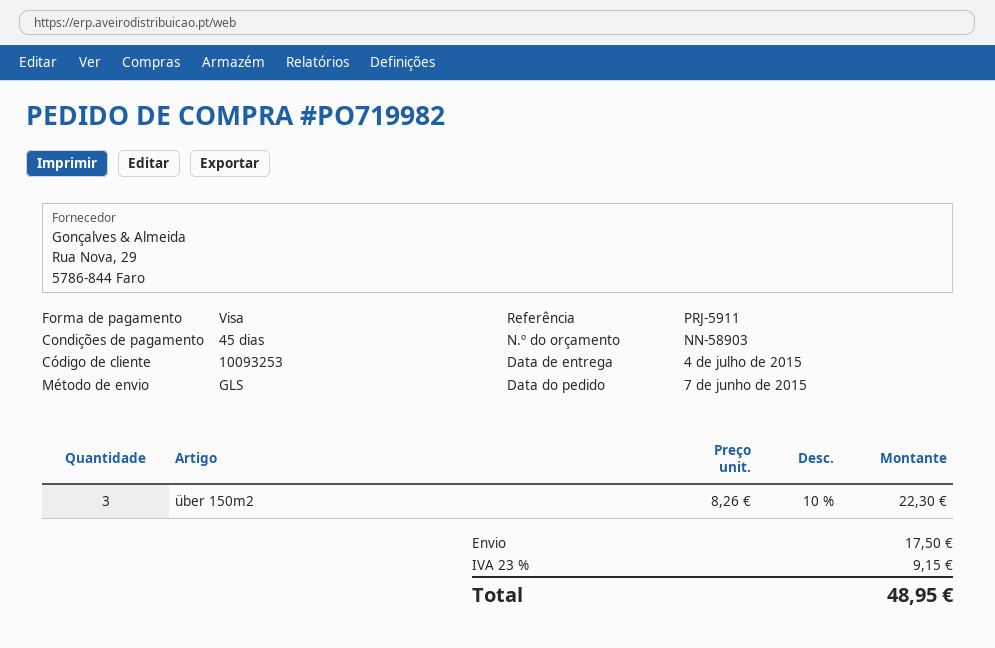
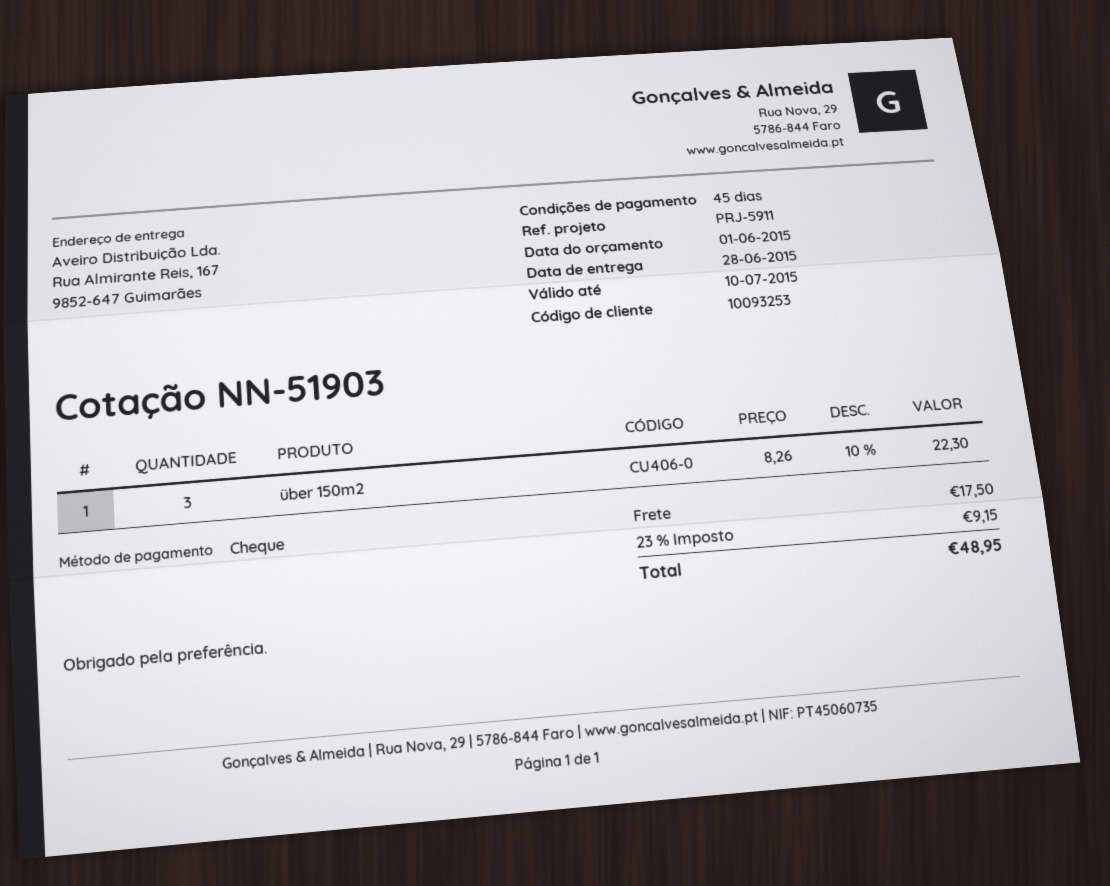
quote number: NN-58903 -> NN-51903
delivery date: 2015-07-04 -> 2015-06-28
payment method: Visa -> cheque

